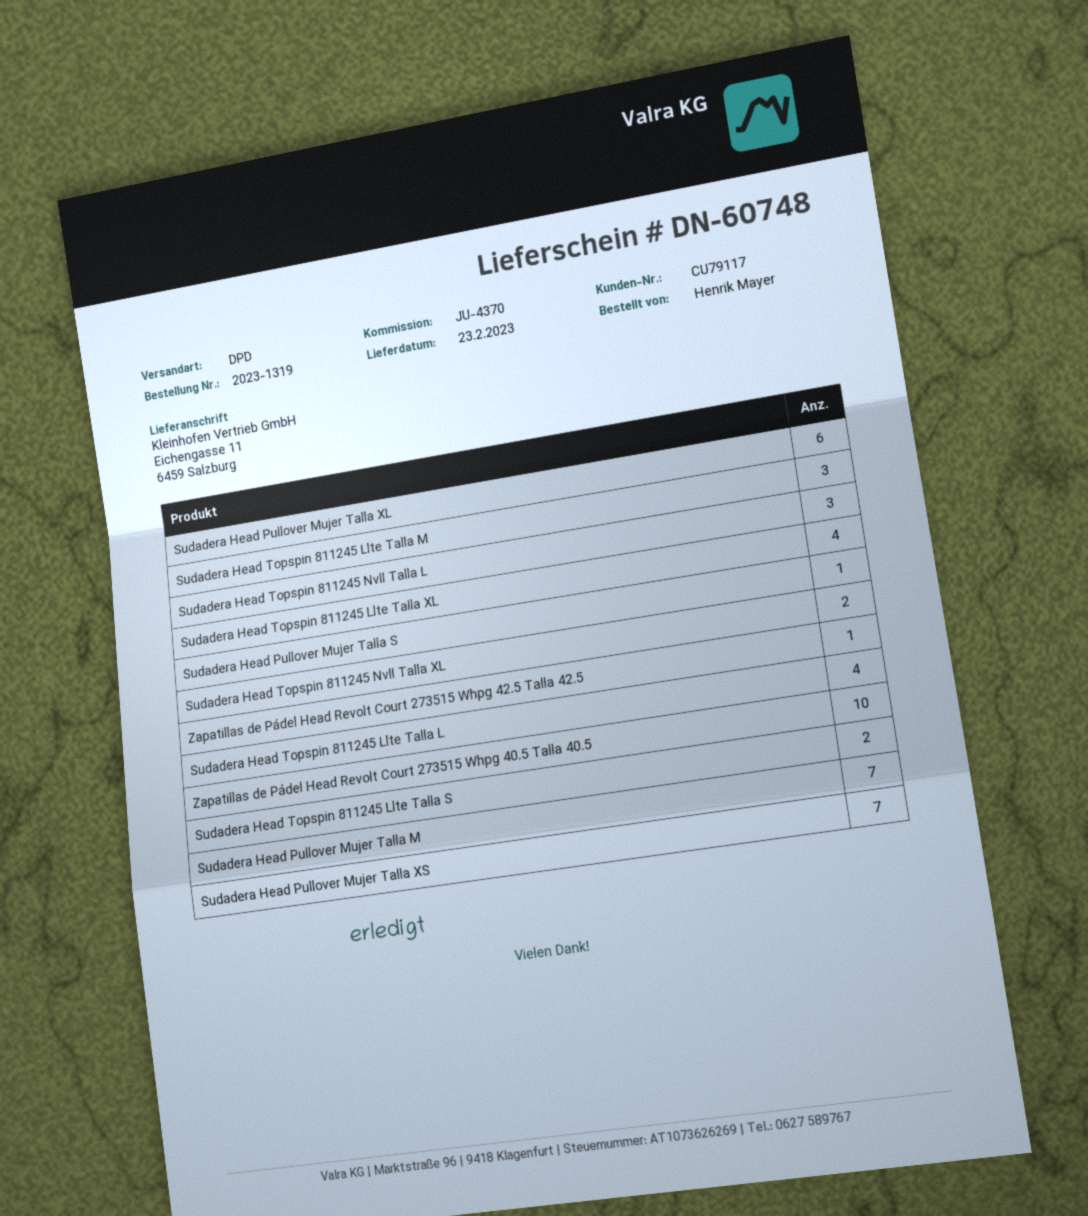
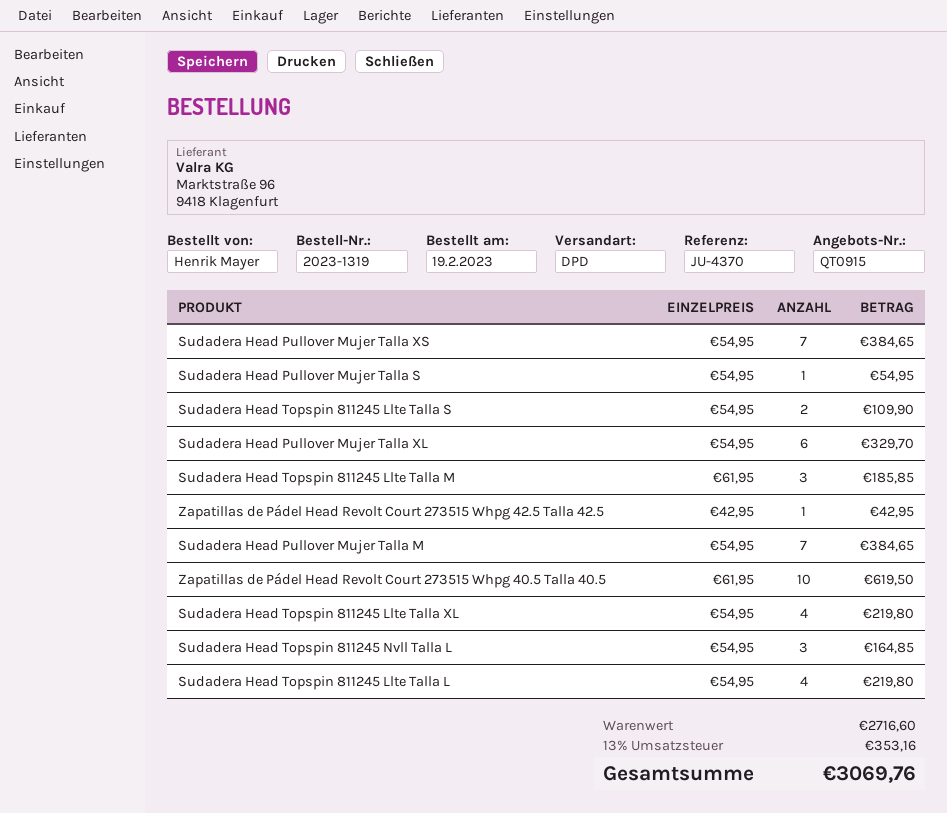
Sudadera Head Topspin 811245 Nvll Talla XL: 2 -> none

